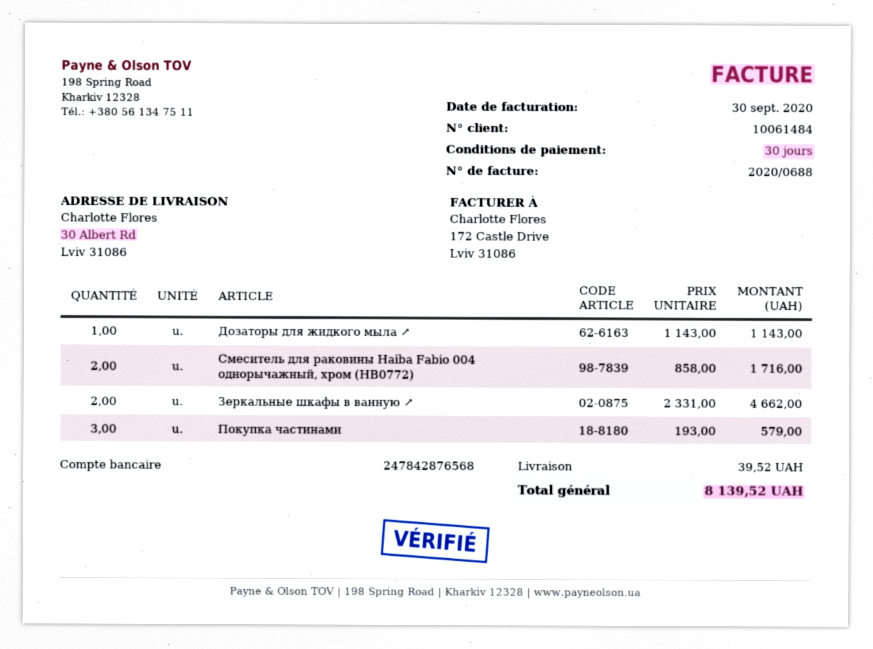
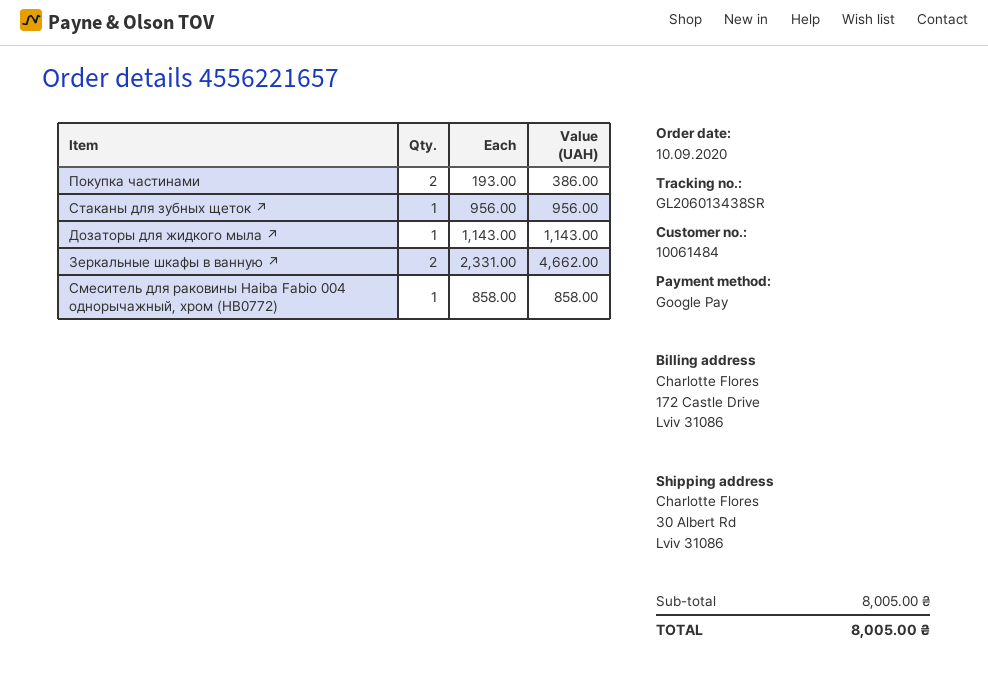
Смеситель для раковины Haiba Fabio 004 однорычажный, хром (HB0772): 2 x 858.00 = 1716.00 -> 1 x 858.00 = 858.00
Покупка частинами: 3 x 193.00 = 579.00 -> 2 x 193.00 = 386.00
Стаканы для зубных щеток ↗: none -> 1 x 956.00 = 956.00
shipping: 39.52 -> none
total: 8139.52 -> 8005.00

